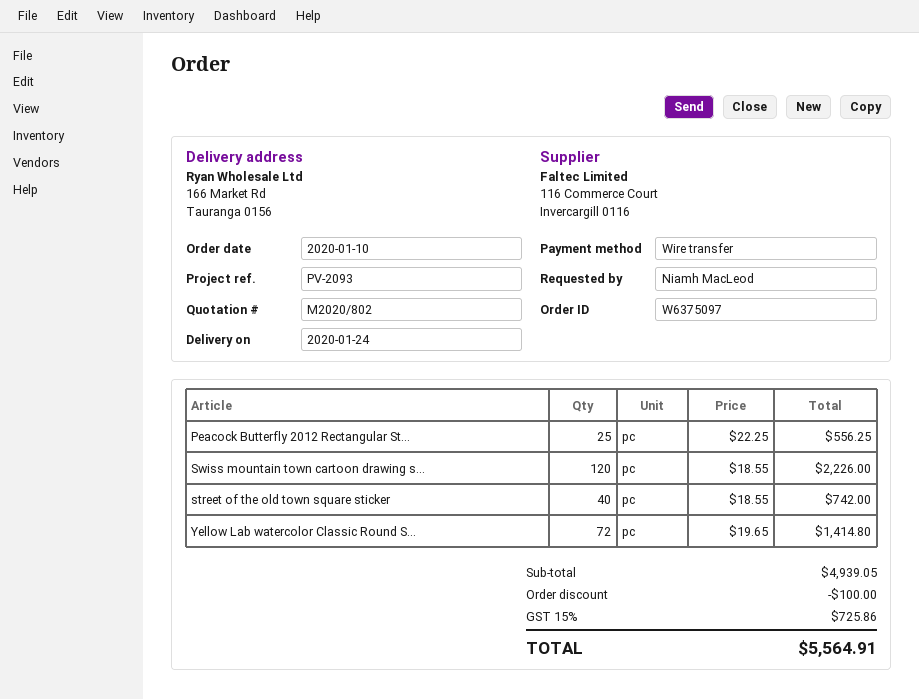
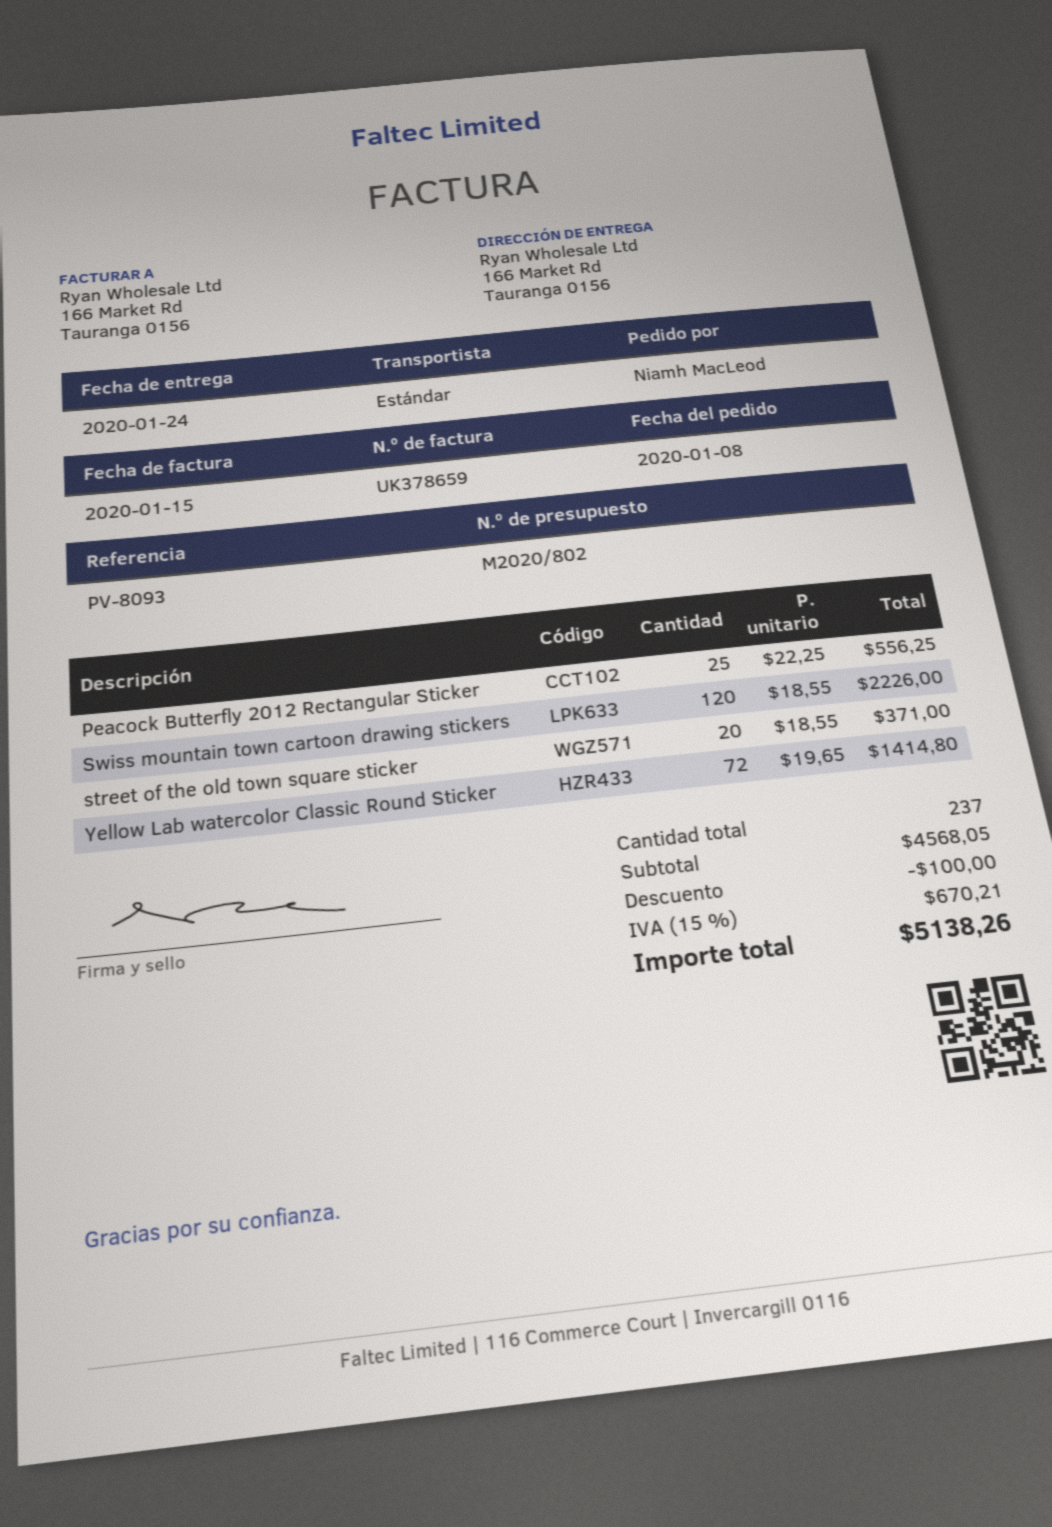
order date: 2020-01-10 -> 2020-01-08
reference: PV-2093 -> PV-8093
street of the old town square sticker: 40 x 18.55 = 742.00 -> 20 x 18.55 = 371.00
subtotal: 4939.05 -> 4568.05
tax: 15% = 725.86 -> 15% = 670.21
total: 5564.91 -> 5138.26

